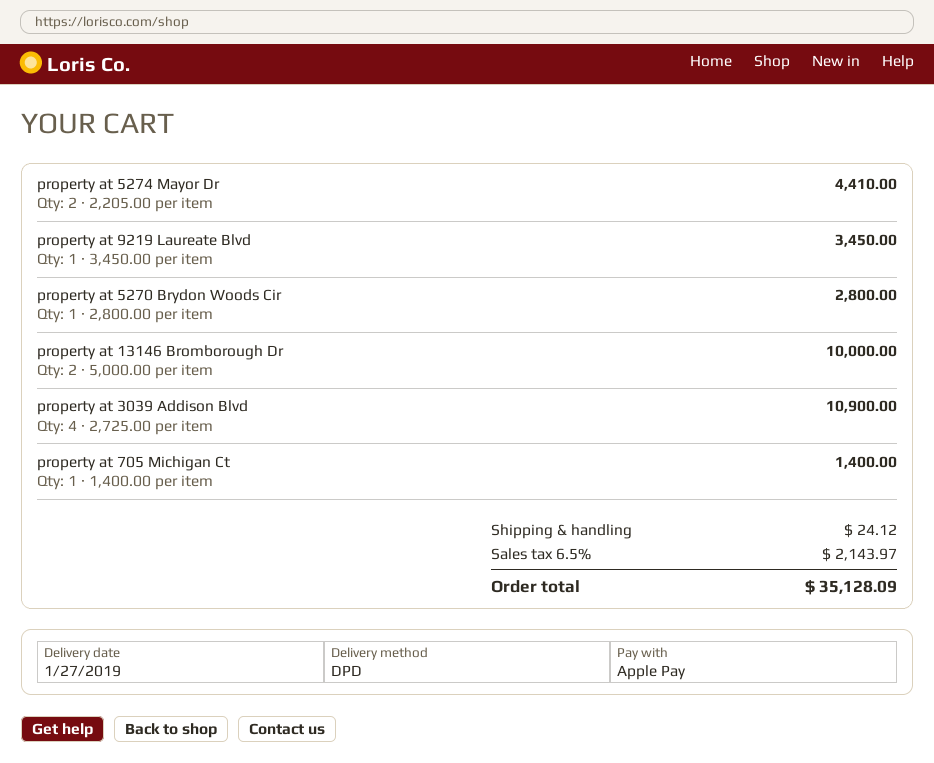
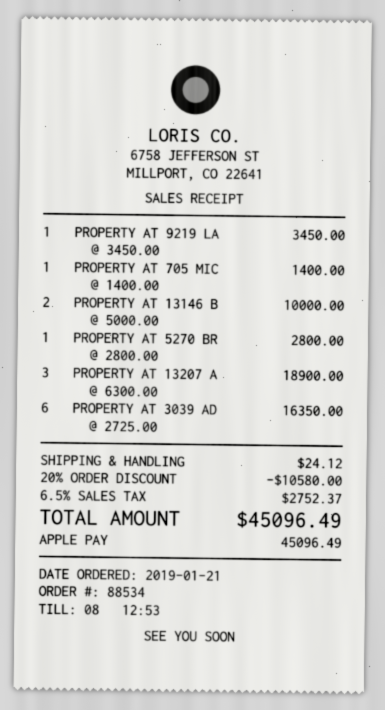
property at 5274 Mayor Dr: 2 x 2205.00 = 4410.00 -> none
property at 3039 Addison Blvd: 4 x 2725.00 = 10900.00 -> 6 x 2725.00 = 16350.00
PROPERTY AT 13207 A: none -> 3 x 6300.00 = 18900.00
discount: none -> 20% = 10580.00
tax: 6.5% = 2143.97 -> 6.5% = 2752.37
total: 35128.09 -> 45096.49

